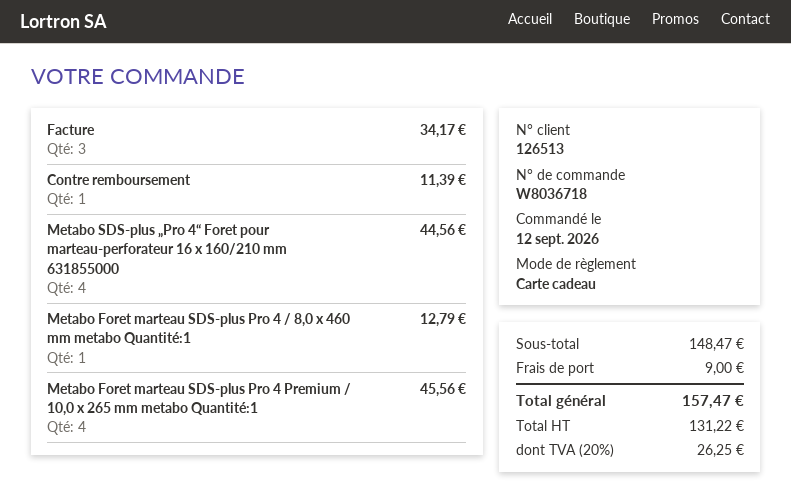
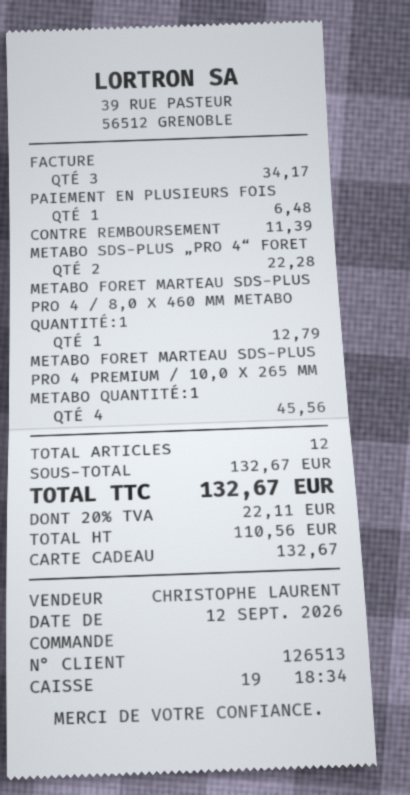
Metabo SDS-plus „Pro 4“ Foret pour marteau-perforateur 16 x 160/210 mm 631855000: 4 for 44.56 -> 2 for 22.28
PAIEMENT EN PLUSIEURS FOIS: none -> 1 for 6.48
subtotal: 148.47 -> 132.67
shipping: 9.00 -> none
net: 131.22 -> 110.56
tax: 20% = 26.25 -> 20% = 22.11
total: 157.47 -> 132.67

